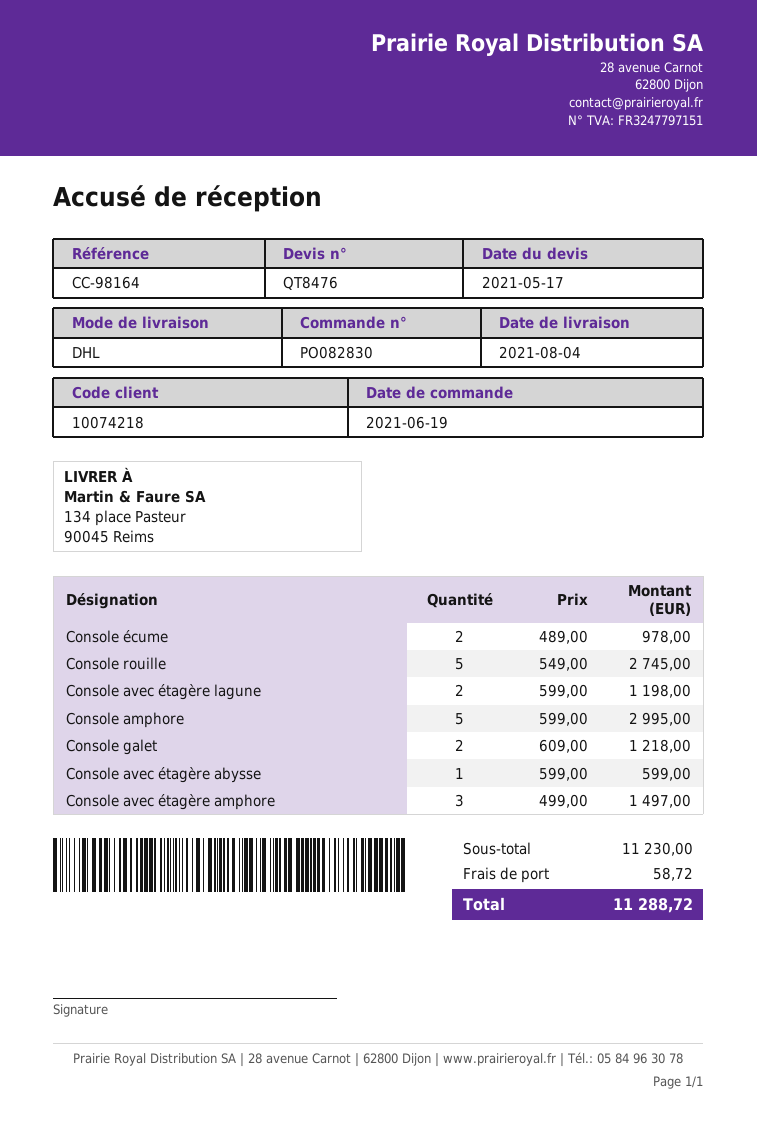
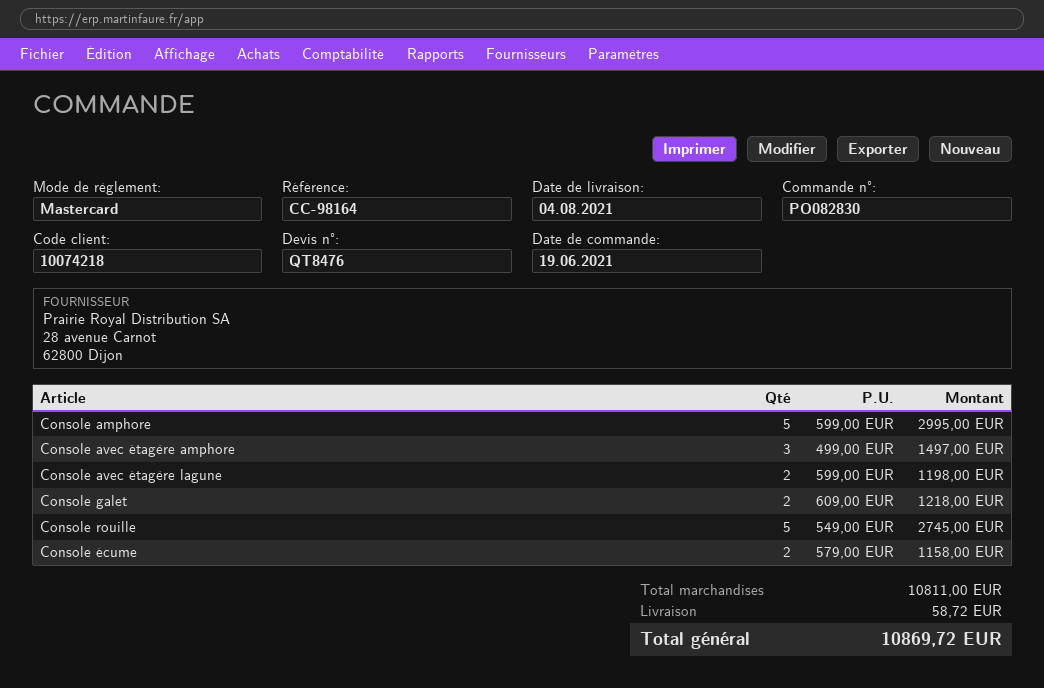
Console écume: 2 x 489.00 = 978.00 -> 2 x 579.00 = 1158.00
Console avec étagère abysse: 1 x 599.00 = 599.00 -> none
subtotal: 11230.00 -> 10811.00
total: 11288.72 -> 10869.72

